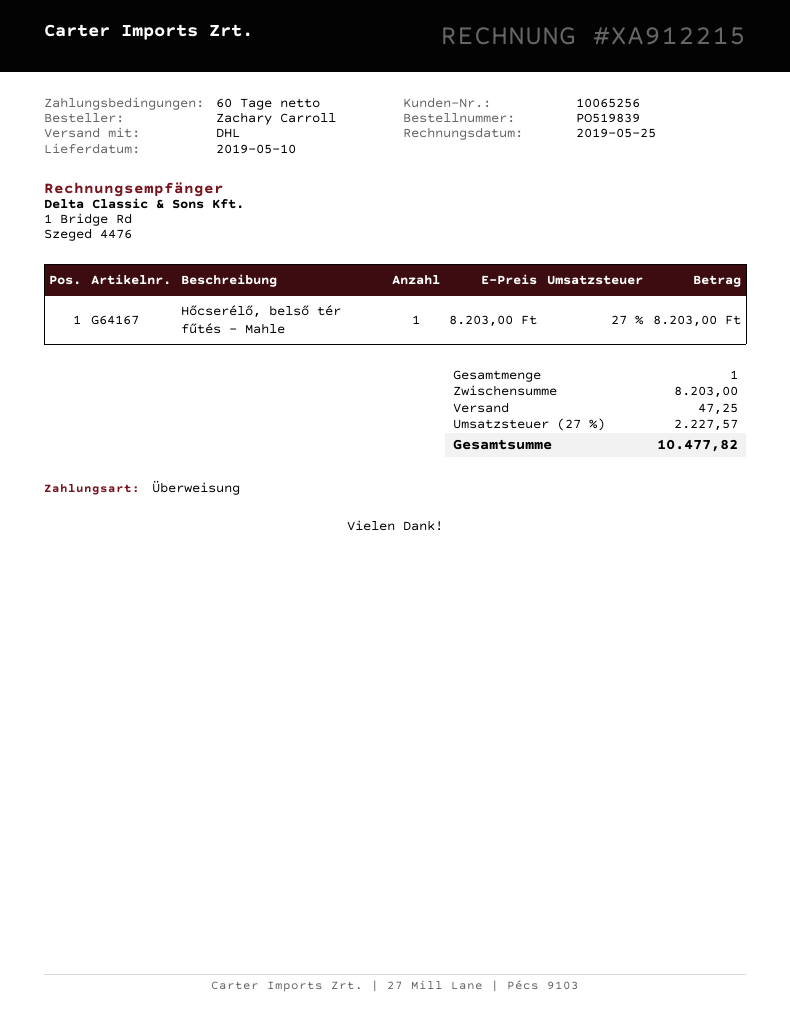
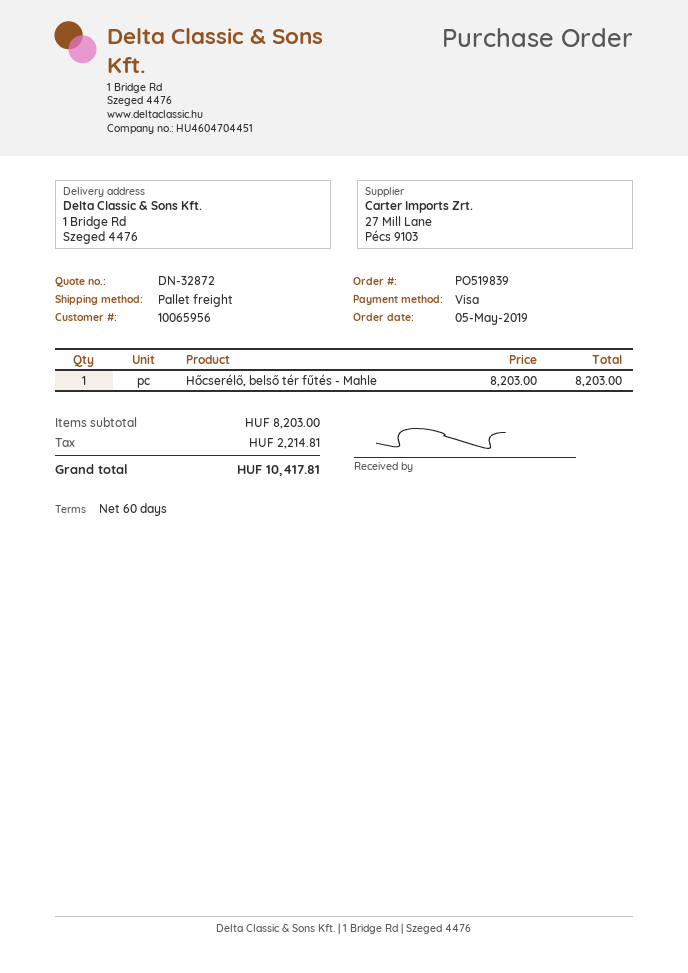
customer number: 10065256 -> 10065956
payment method: bank transfer -> Visa
shipping method: DHL -> pallet freight
shipping: 47.25 -> none
tax: 2227.57 -> 2214.81
total: 10477.82 -> 10417.81

